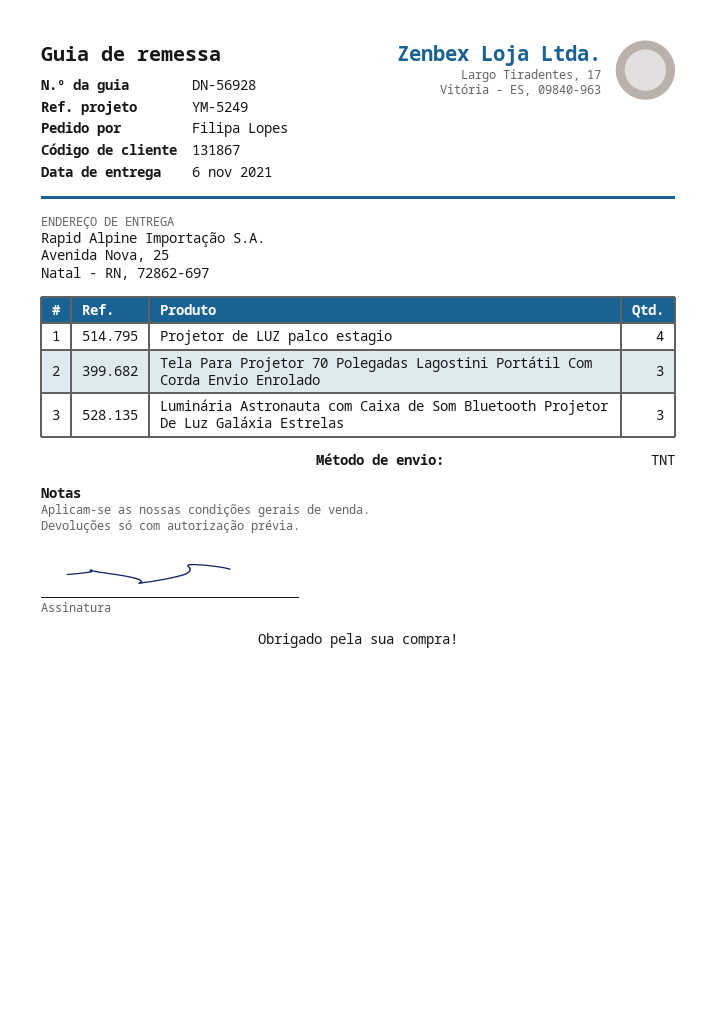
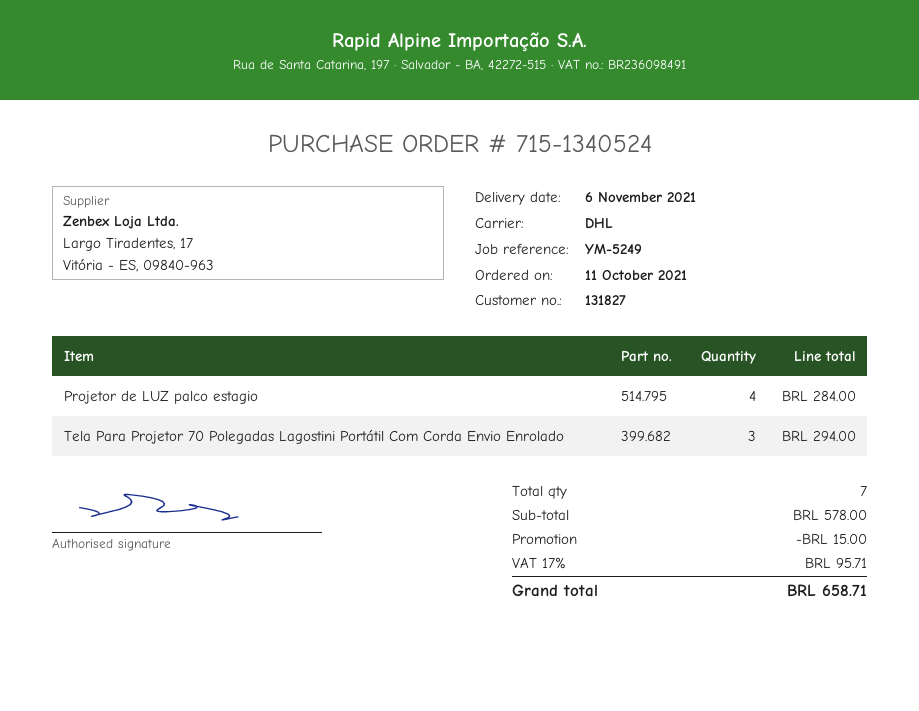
customer number: 131867 -> 131827
shipping method: TNT -> DHL
Luminária Astronauta com Caixa de Som Bluetooth Projetor De Luz Galáxia Estrelas: 3 -> none

